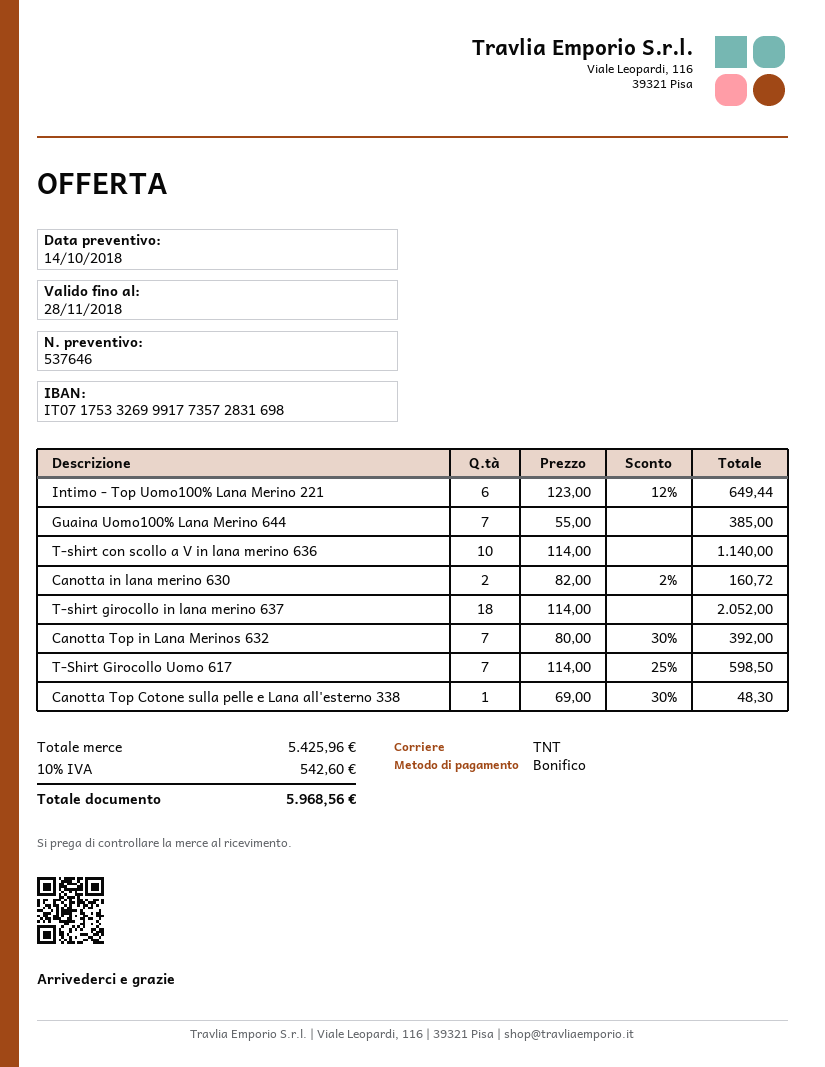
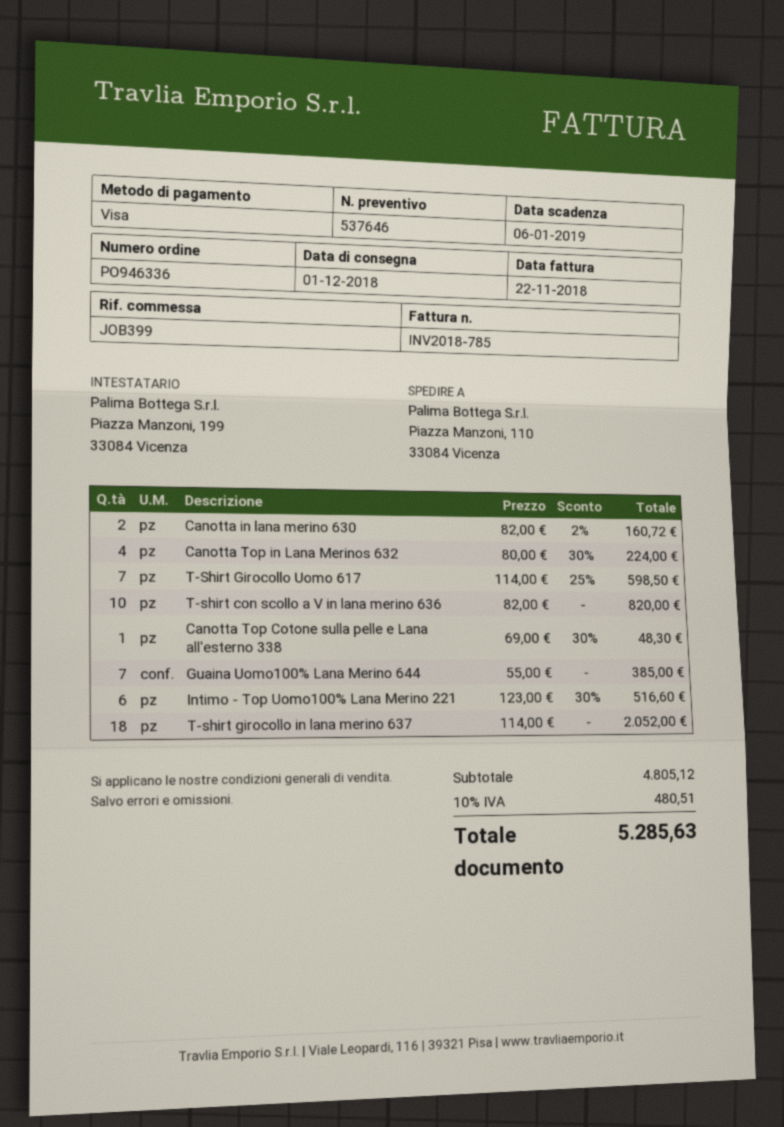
payment method: bank transfer -> Visa
Intimo - Top Uomo100% Lana Merino 221: 6 x 123.00 - 12% = 649.44 -> 6 x 123.00 - 30% = 516.60
T-shirt con scollo a V in lana merino 636: 10 x 114.00 = 1140.00 -> 10 x 82.00 = 820.00
Canotta Top in Lana Merinos 632: 7 x 80.00 - 30% = 392.00 -> 4 x 80.00 - 30% = 224.00
subtotal: 5425.96 -> 4805.12
tax: 10% = 542.60 -> 10% = 480.51
total: 5968.56 -> 5285.63

